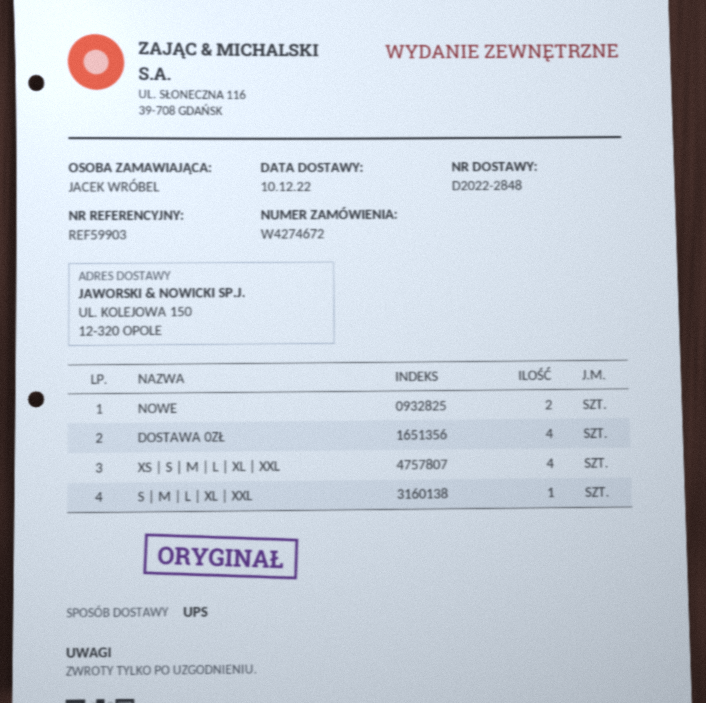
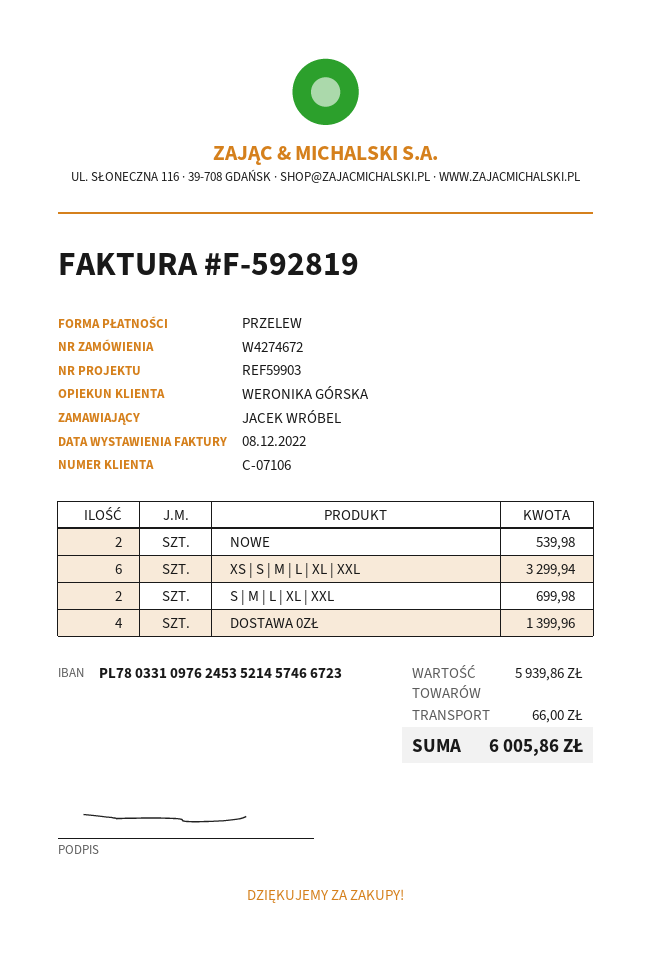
XS | S | M | L | XL | XXL: 4 -> 6
S | M | L | XL | XXL: 1 -> 2

